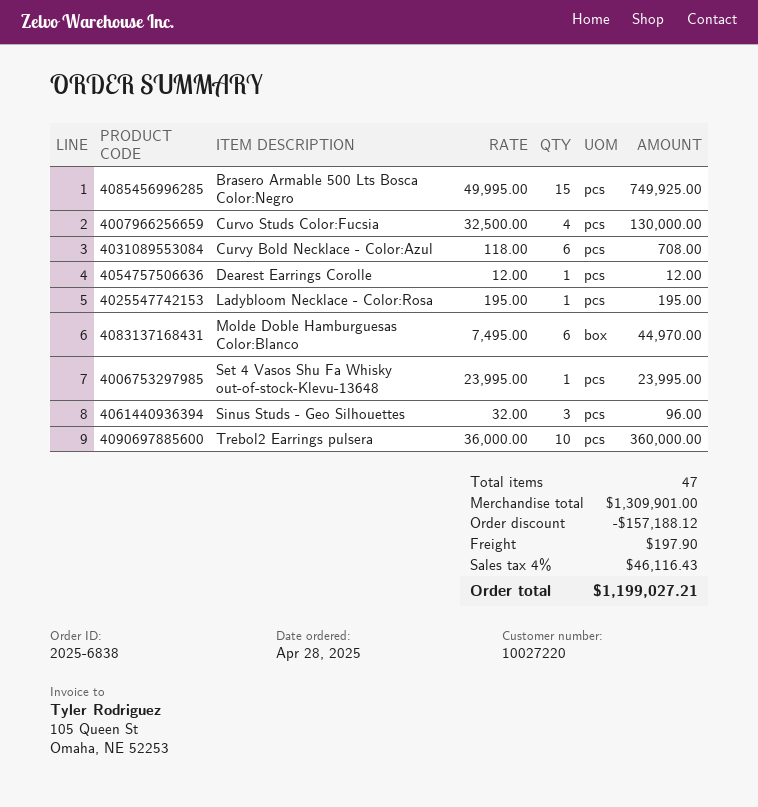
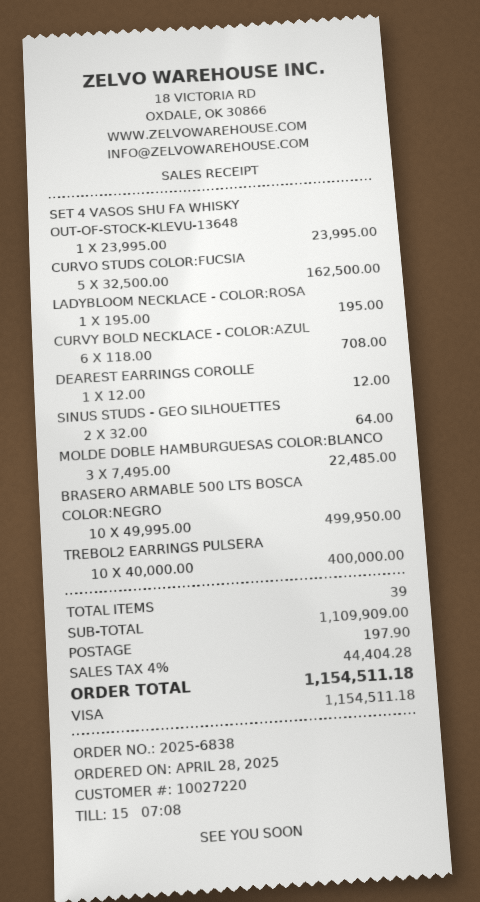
Brasero Armable 500 Lts Bosca Color:Negro: 15 x 49995.00 = 749925.00 -> 10 x 49995.00 = 499950.00
Curvo Studs Color:Fucsia: 4 x 32500.00 = 130000.00 -> 5 x 32500.00 = 162500.00
Molde Doble Hamburguesas Color:Blanco: 6 x 7495.00 = 44970.00 -> 3 x 7495.00 = 22485.00
Sinus Studs - Geo Silhouettes: 3 x 32.00 = 96.00 -> 2 x 32.00 = 64.00
Trebol2 Earrings pulsera: 10 x 36000.00 = 360000.00 -> 10 x 40000.00 = 400000.00
total quantity: 47 -> 39
subtotal: 1309901.00 -> 1109909.00
discount: 157188.12 -> none
tax: 4% = 46116.43 -> 4% = 44404.28
total: 1199027.21 -> 1154511.18

